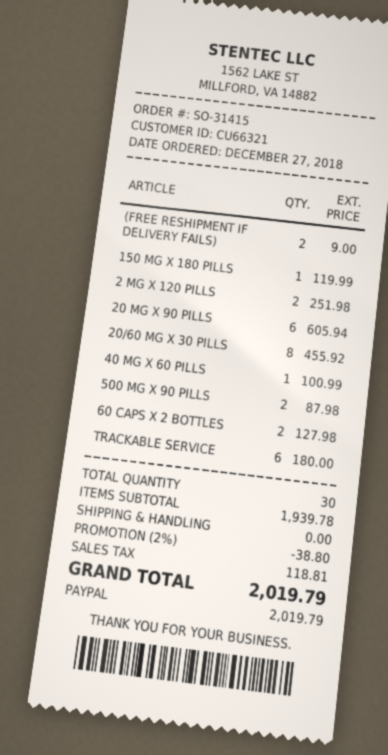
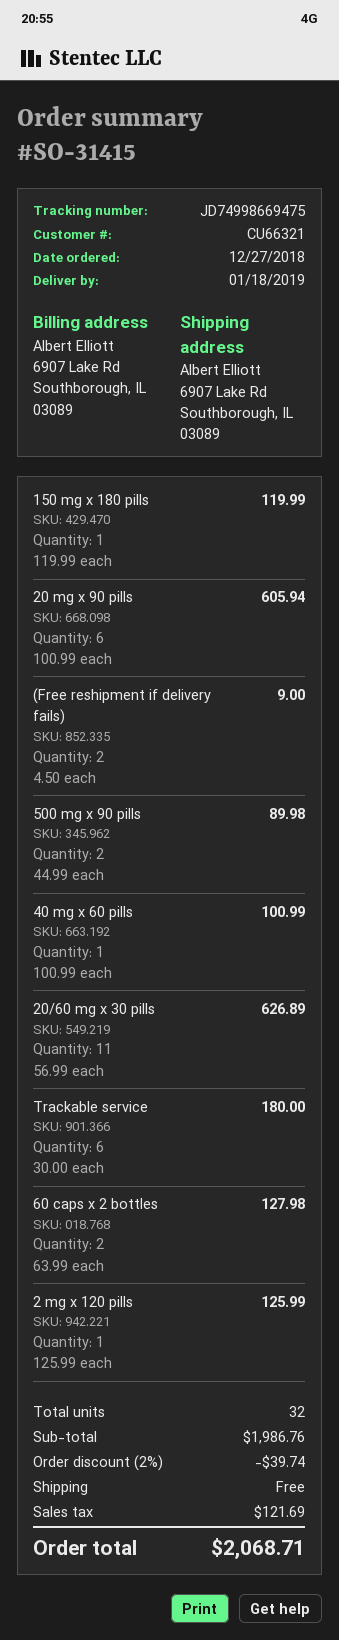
2 MG X 120 PILLS: 2 for 251.98 -> 1 for 125.99
20/60 MG X 30 PILLS: 8 for 455.92 -> 11 for 626.89
500 MG X 90 PILLS: 2 for 87.98 -> 2 for 89.98
total quantity: 30 -> 32
subtotal: 1939.78 -> 1986.76
discount: 2% = 38.80 -> 2% = 39.74
tax: 118.81 -> 121.69
total: 2019.79 -> 2068.71

